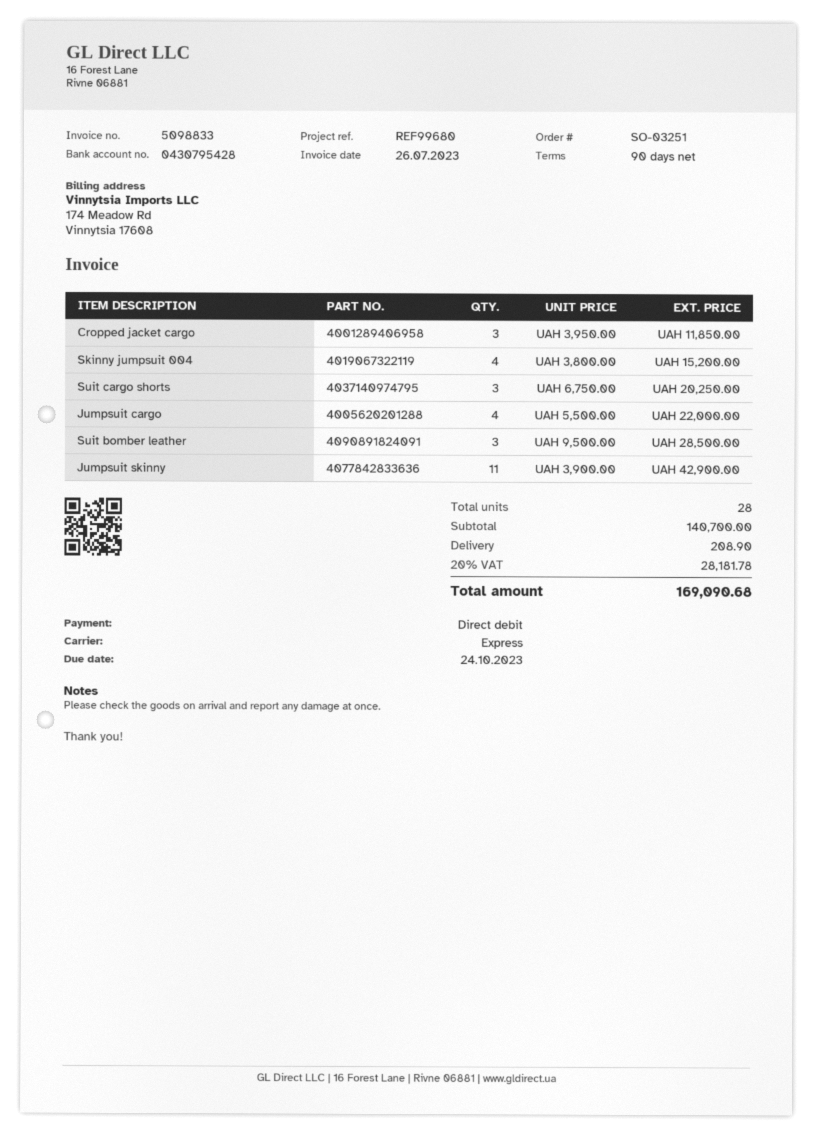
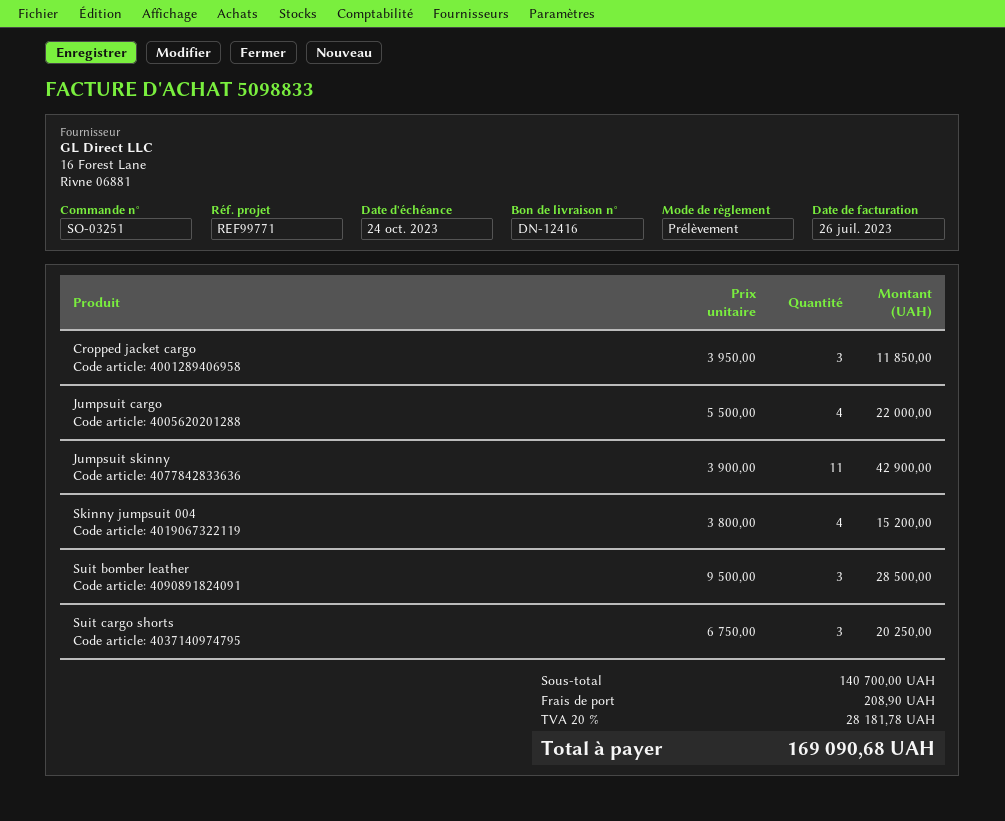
reference: REF99680 -> REF99771

